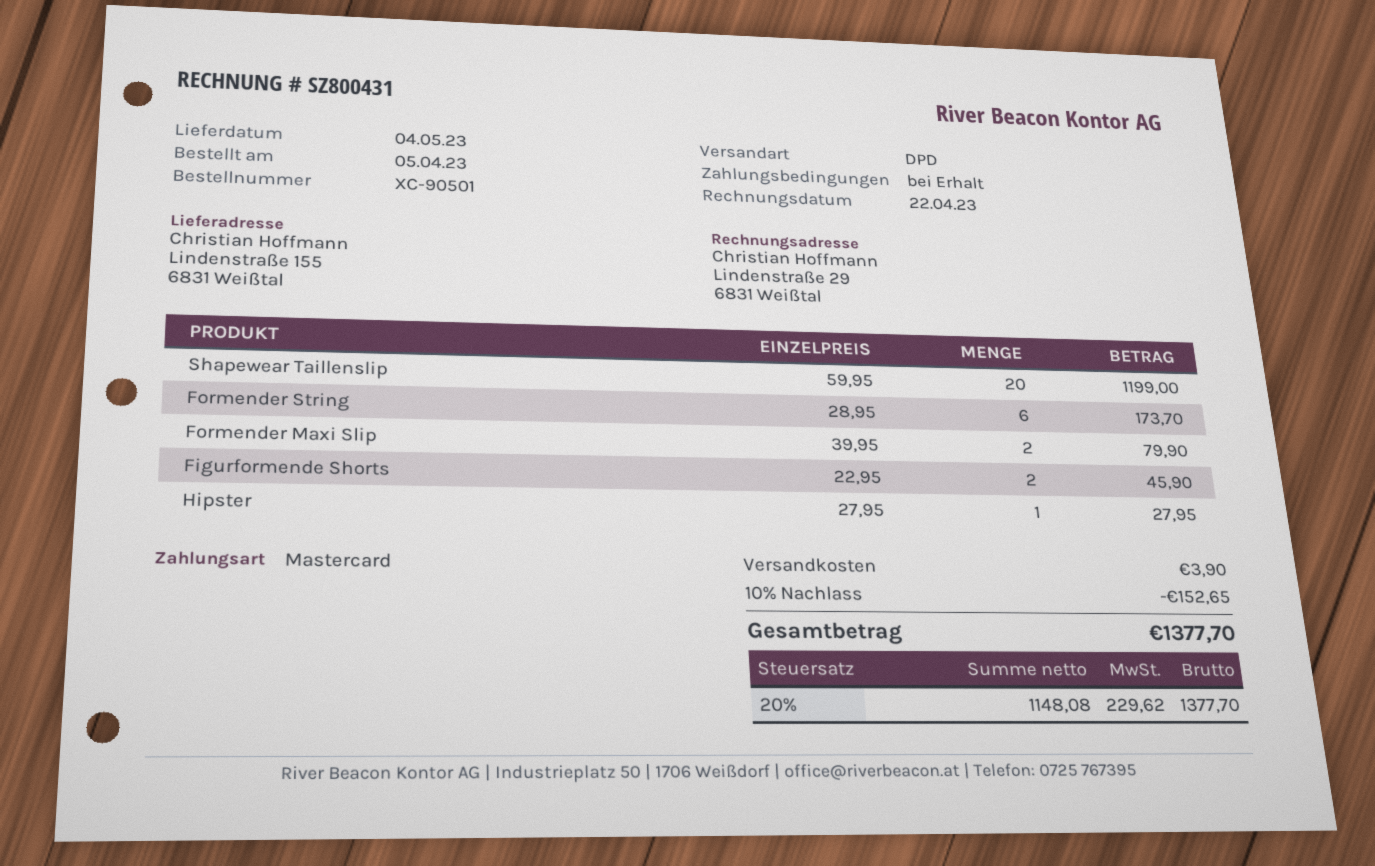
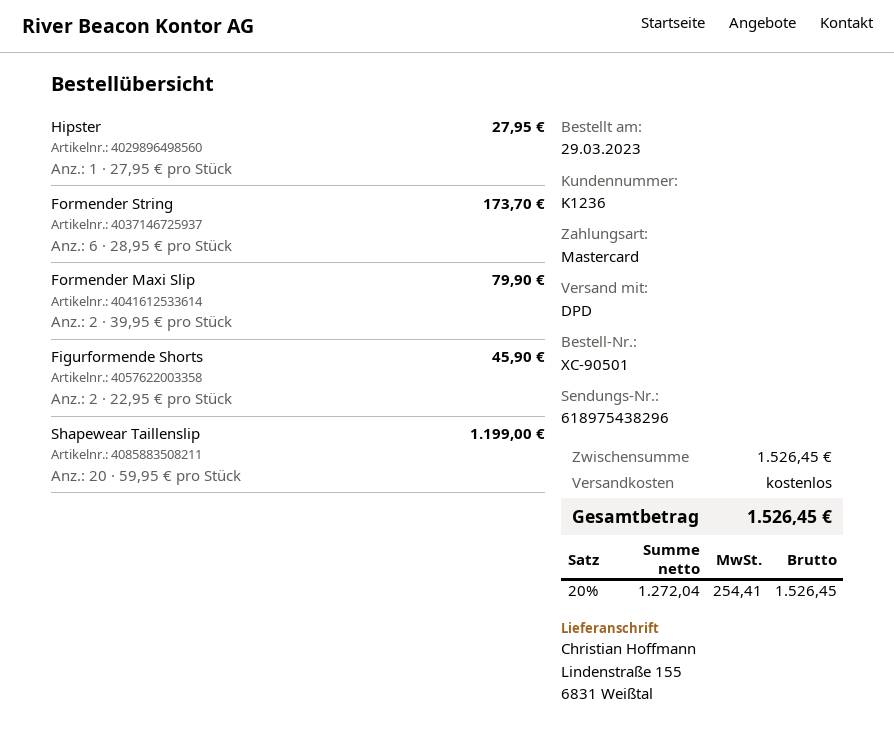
order date: 2023-04-05 -> 2023-03-29
discount: 10% = 152.65 -> none
shipping: 3.90 -> 0.00
net: 1148.08 -> 1272.04
tax: 20% = 229.62 -> 20% = 254.41
total: 1377.70 -> 1526.45

